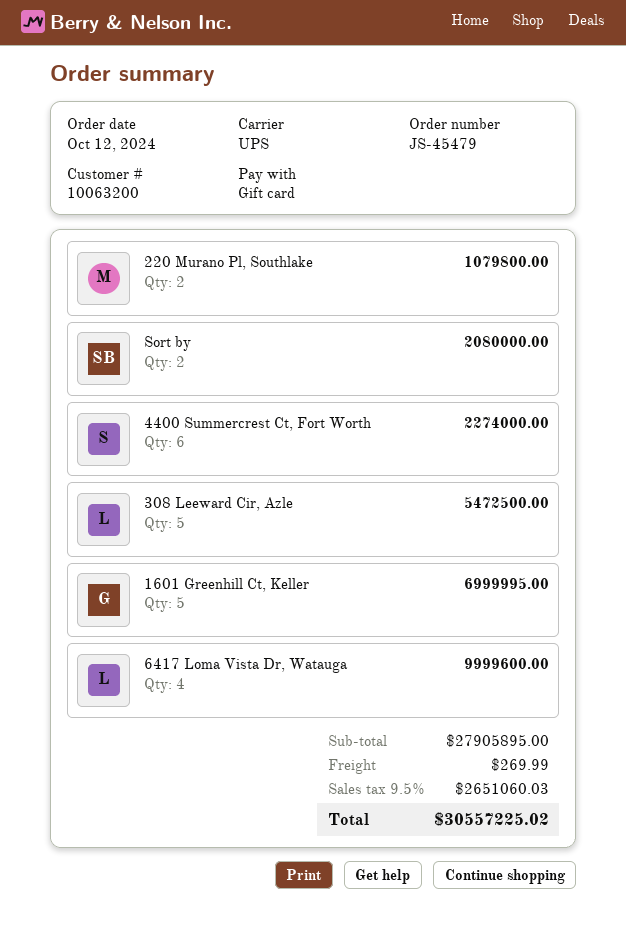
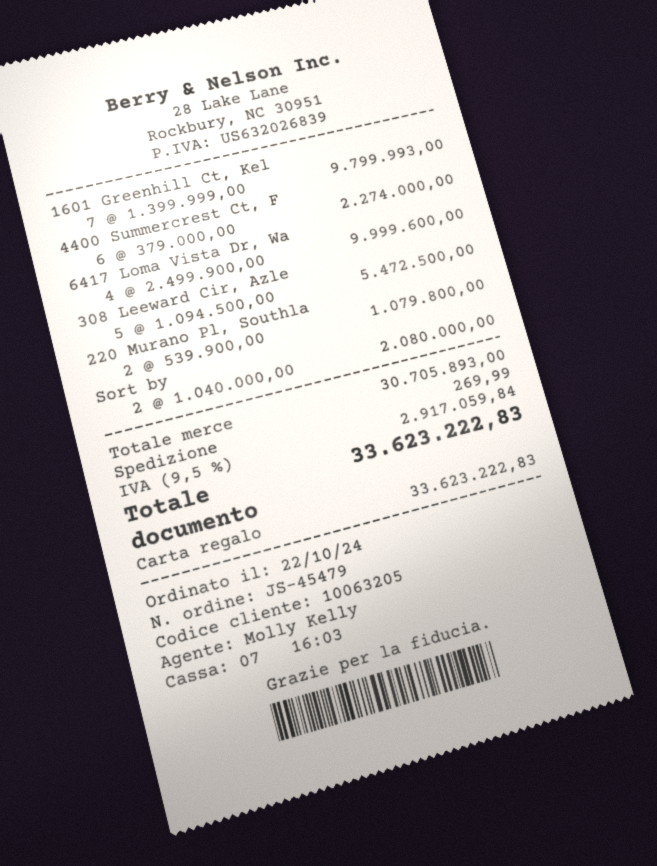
order date: 2024-10-12 -> 2024-10-22
customer number: 10063200 -> 10063205
1601 Greenhill Ct, Keller: 5 for 6999995.00 -> 7 for 9799993.00
subtotal: 27905895.00 -> 30705893.00
tax: 9.5% = 2651060.03 -> 9.5% = 2917059.84
total: 30557225.02 -> 33623222.83

